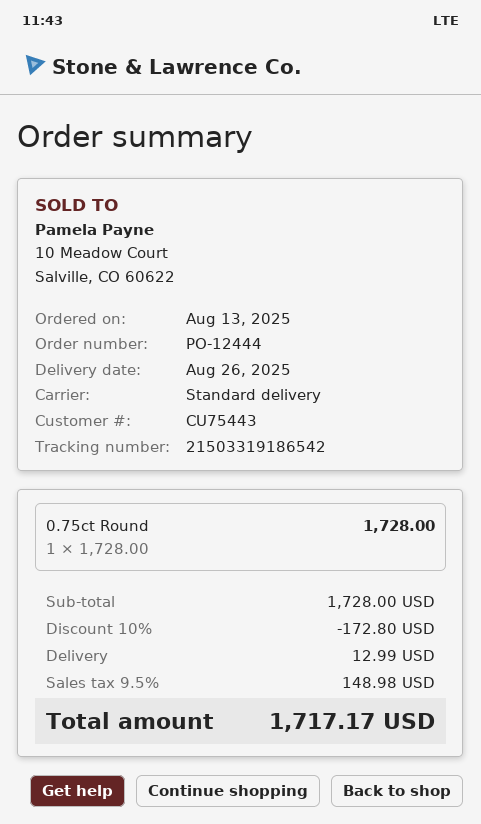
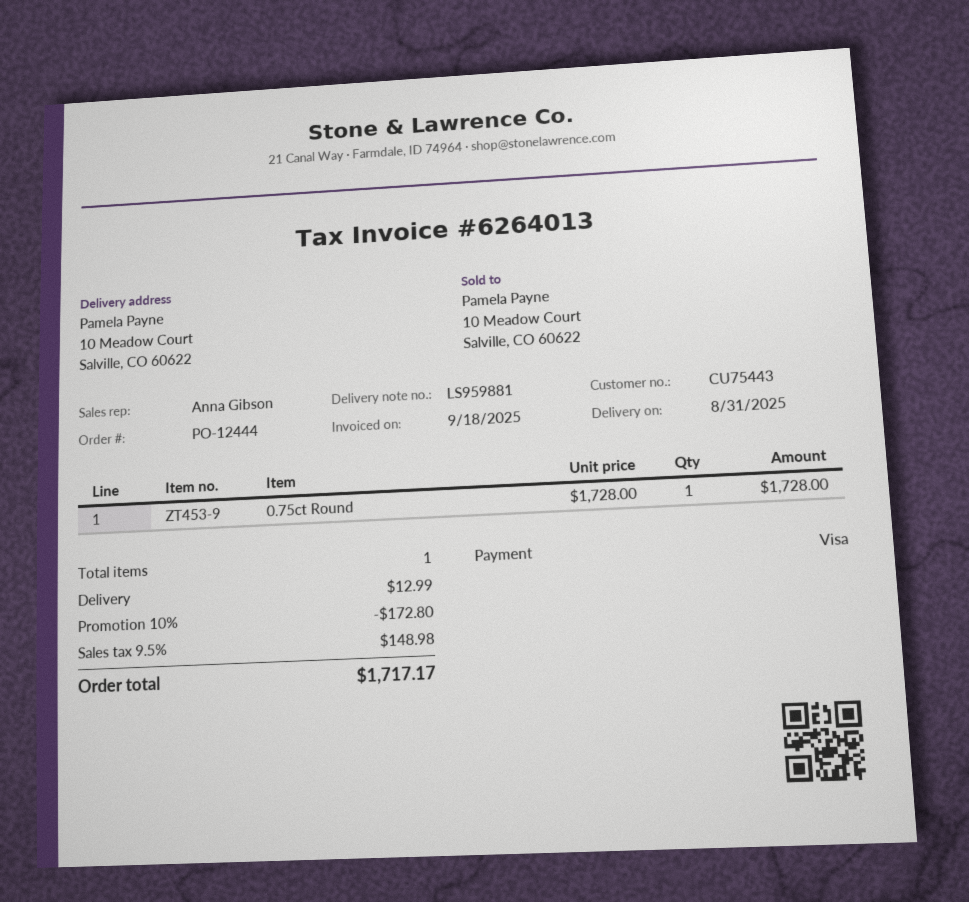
delivery date: 2025-08-26 -> 2025-08-31

